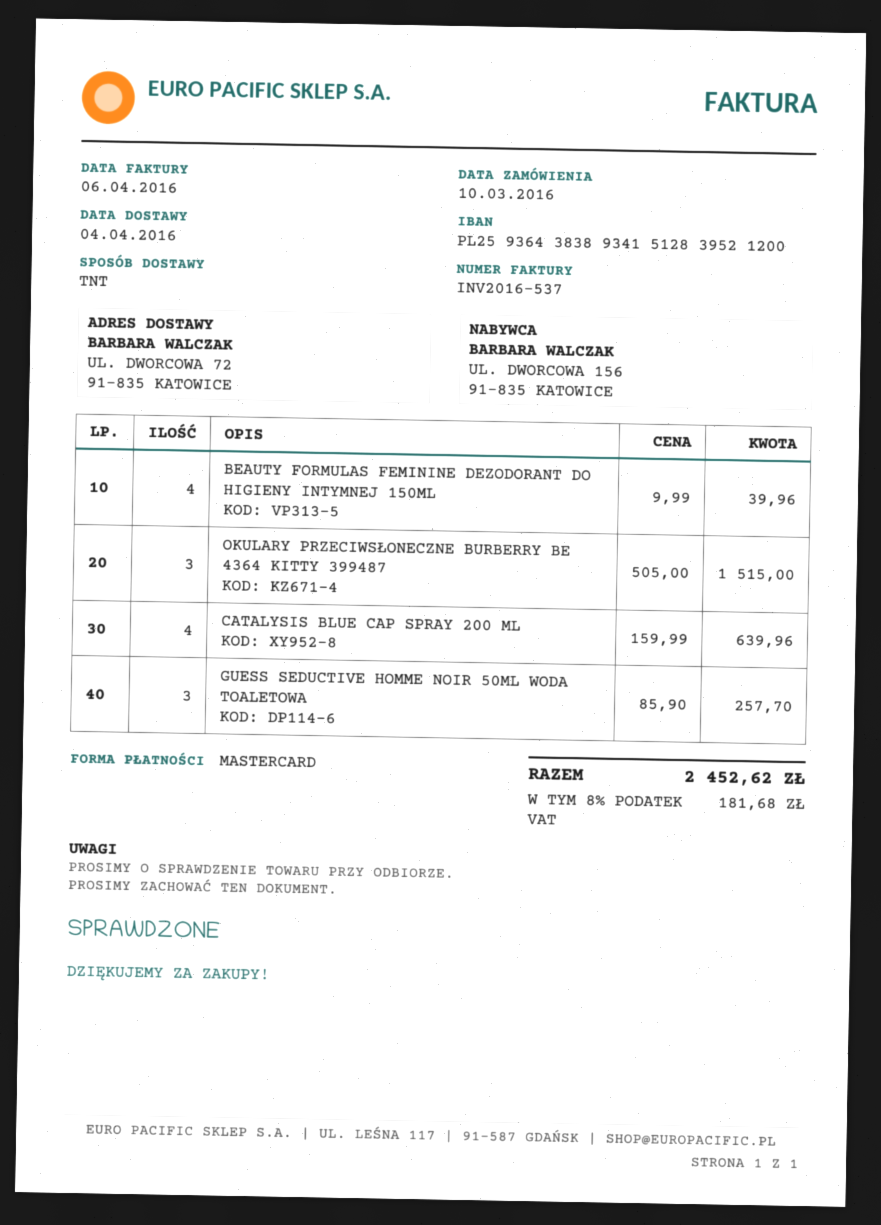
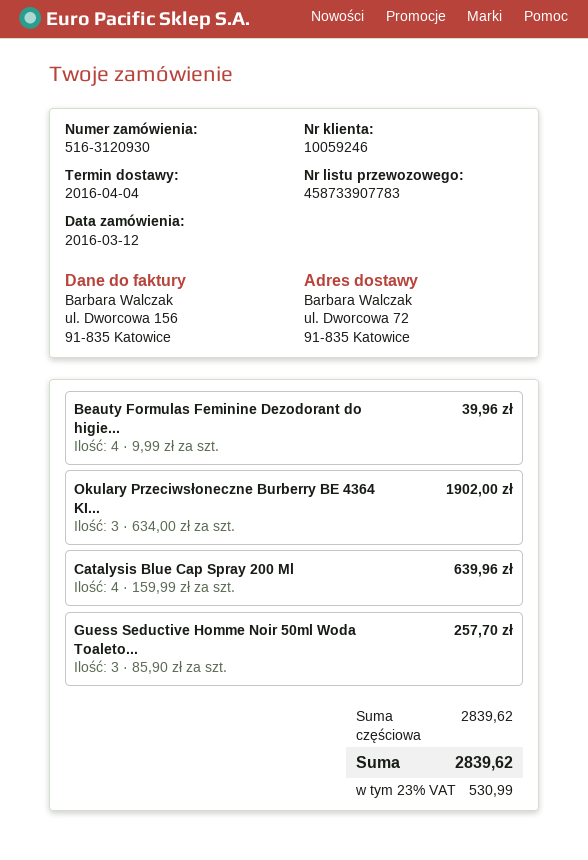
order date: 2016-03-10 -> 2016-03-12
OKULARY PRZECIWSŁONECZNE BURBERRY BE 4364 KITTY 399487: 3 x 505.00 = 1515.00 -> 3 x 634.00 = 1902.00
tax: 8% = 181.68 -> 23% = 530.99
total: 2452.62 -> 2839.62

